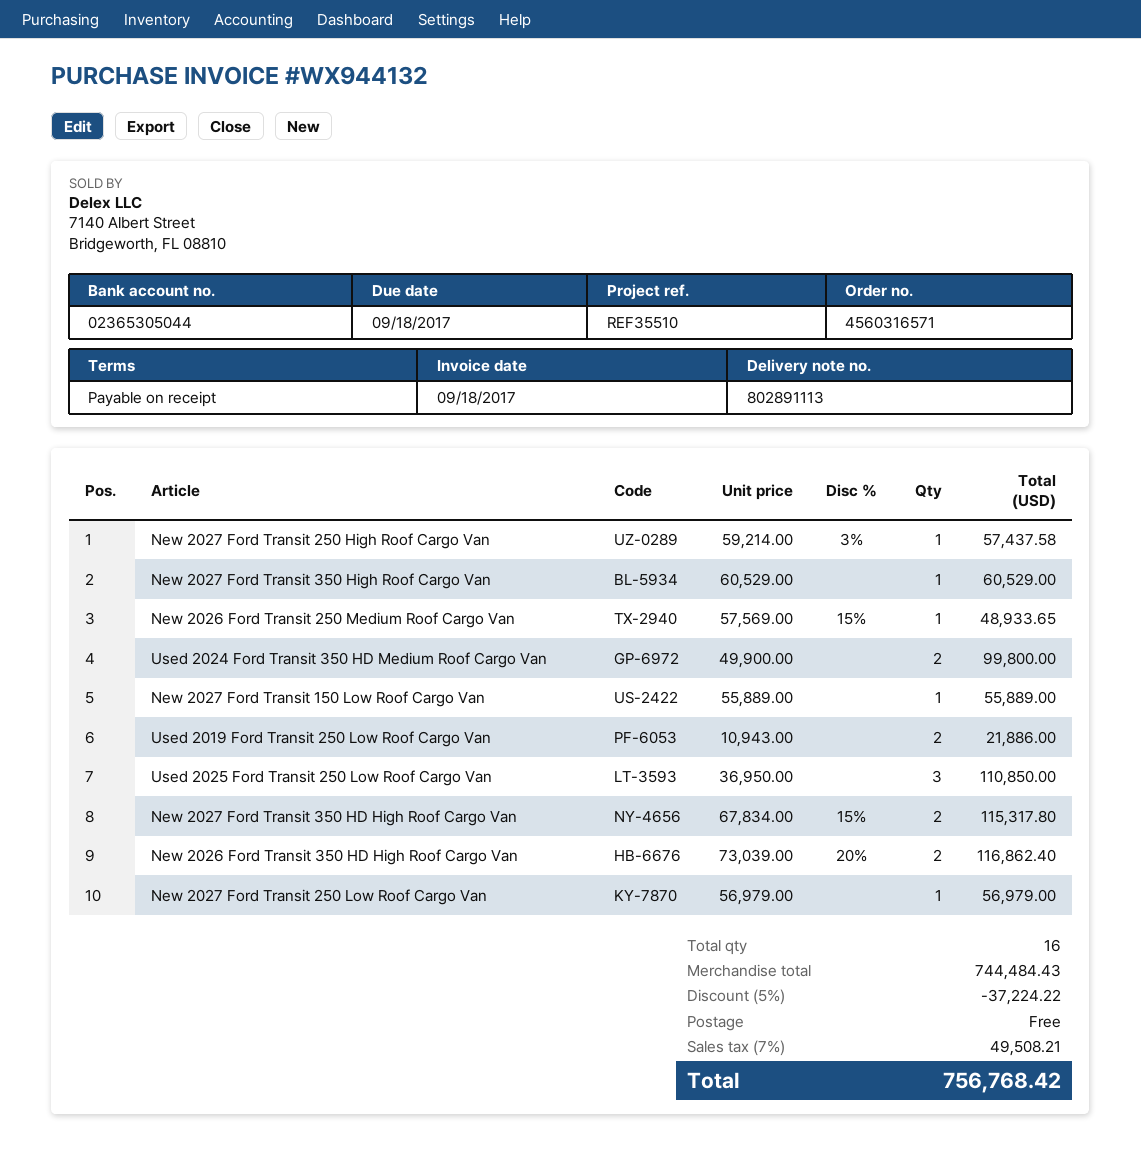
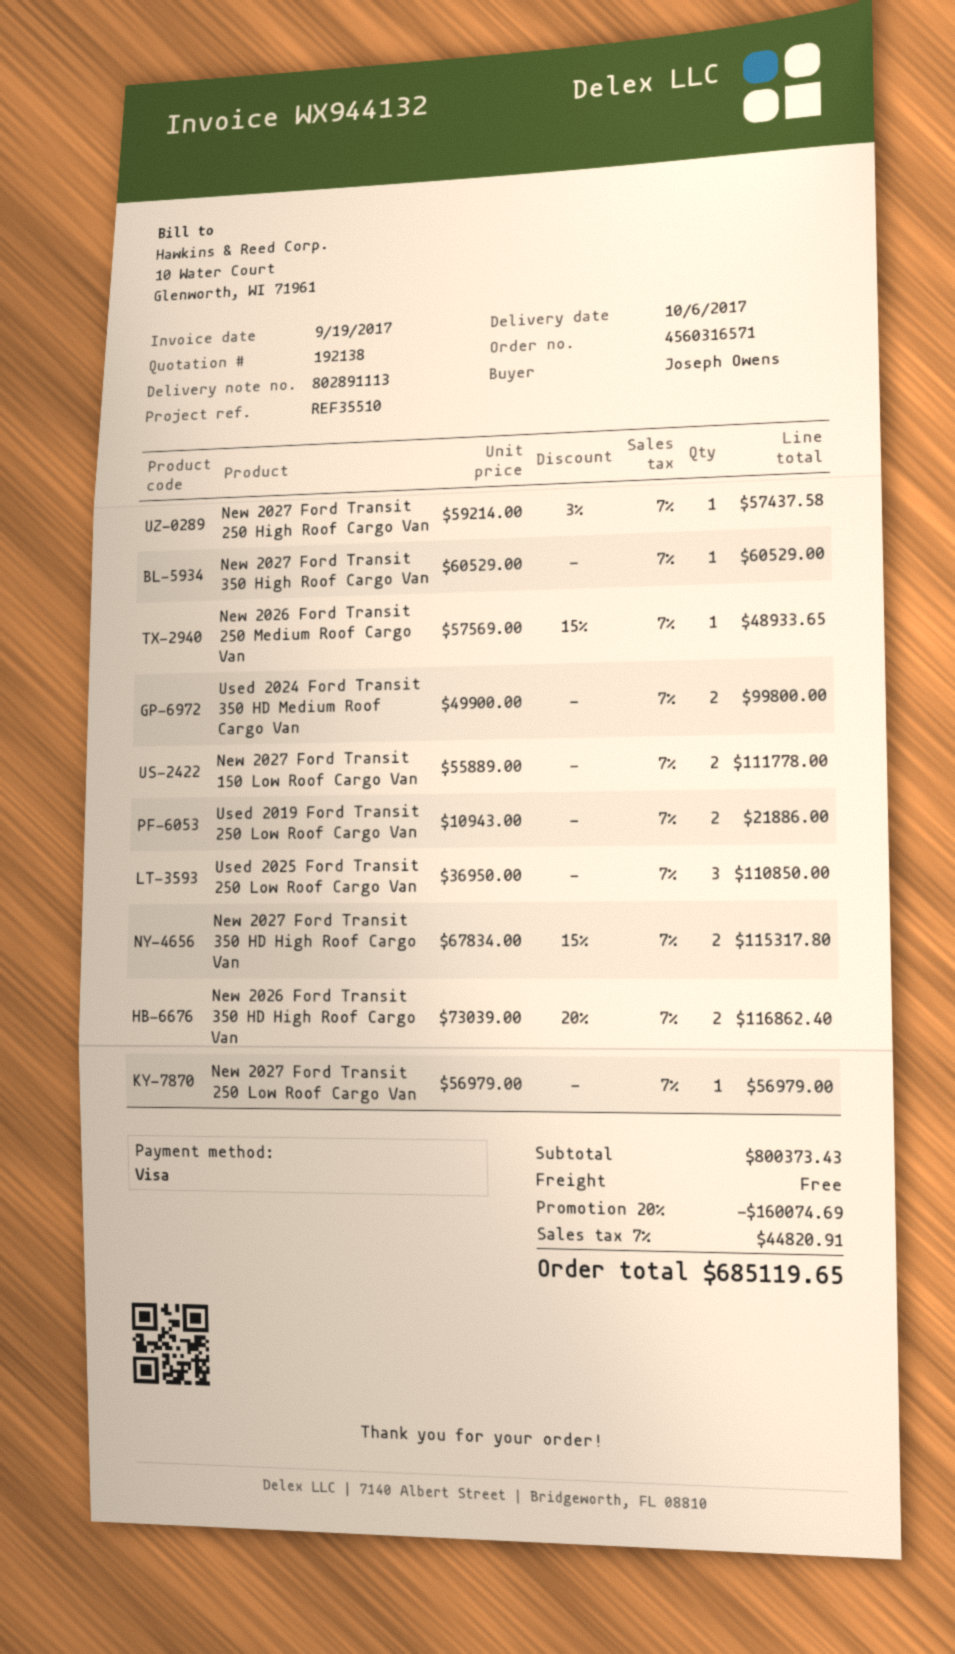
invoice date: 2017-09-18 -> 2017-09-19
New 2027 Ford Transit 150 Low Roof Cargo Van: 1 x 55889.00 = 55889.00 -> 2 x 55889.00 = 111778.00
subtotal: 744484.43 -> 800373.43
discount: 5% = 37224.22 -> 20% = 160074.69
tax: 7% = 49508.21 -> 7% = 44820.91
total: 756768.42 -> 685119.65

